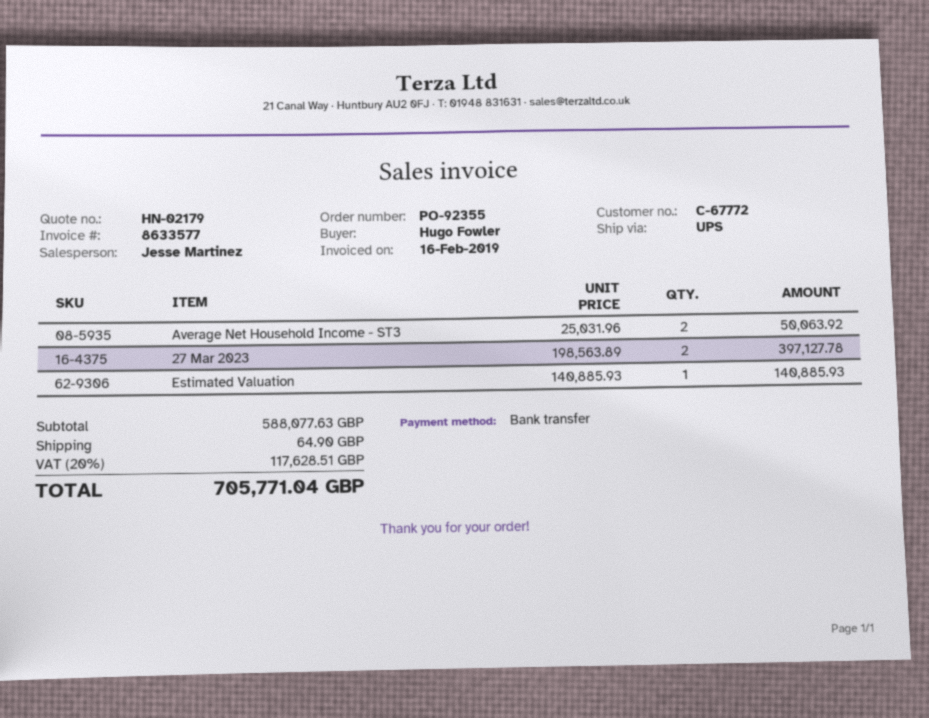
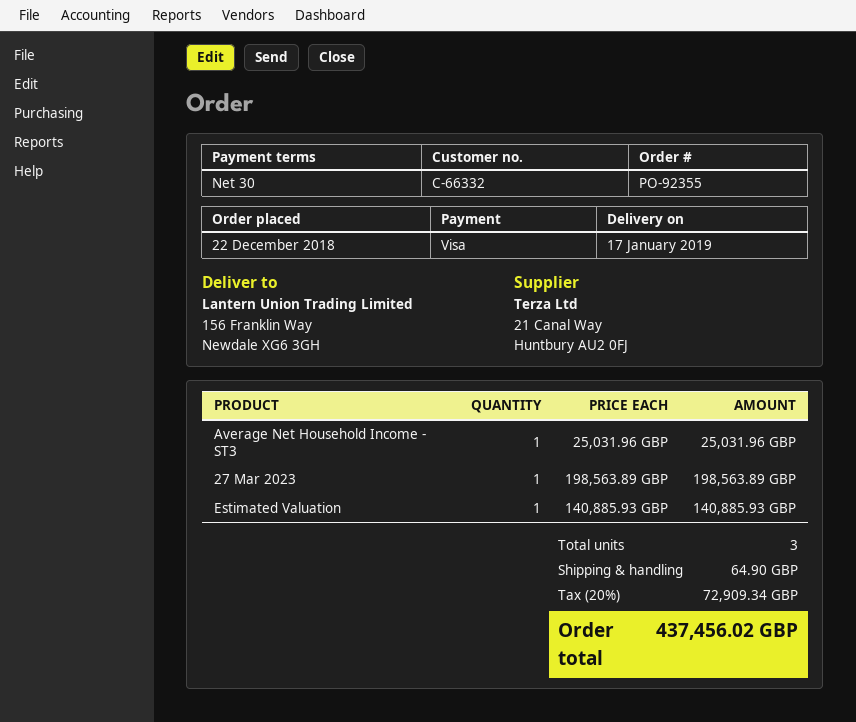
customer number: C-67772 -> C-66332
payment method: bank transfer -> Visa
Average Net Household Income - ST3: 2 x 25031.96 = 50063.92 -> 1 x 25031.96 = 25031.96
27 Mar 2023: 2 x 198563.89 = 397127.78 -> 1 x 198563.89 = 198563.89
tax: 20% = 117628.51 -> 20% = 72909.34
total: 705771.04 -> 437456.02

